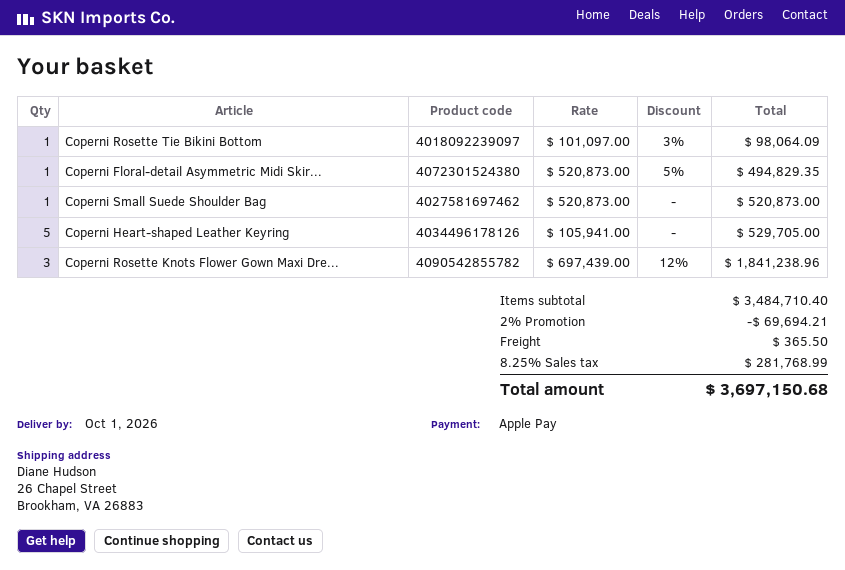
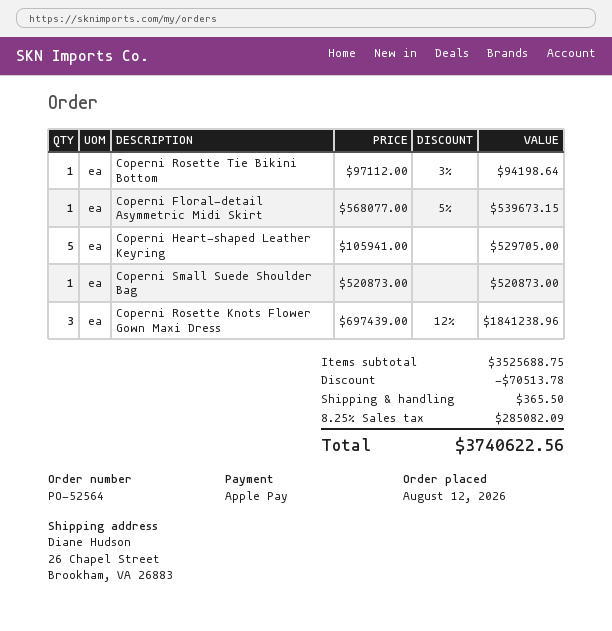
Coperni Rosette Tie Bikini Bottom: 1 x 101097.00 - 3% = 98064.09 -> 1 x 97112.00 - 3% = 94198.64
Coperni Floral-detail Asymmetric Midi Skir...: 1 x 520873.00 - 5% = 494829.35 -> 1 x 568077.00 - 5% = 539673.15
subtotal: 3484710.40 -> 3525688.75
discount: 69694.21 -> 70513.78
tax: 8.25% = 281768.99 -> 8.25% = 285082.09
total: 3697150.68 -> 3740622.56

